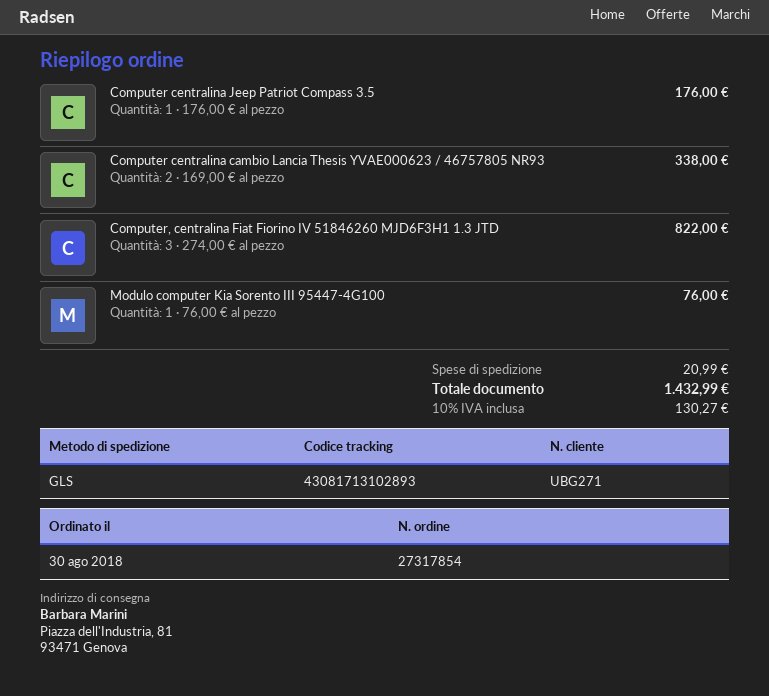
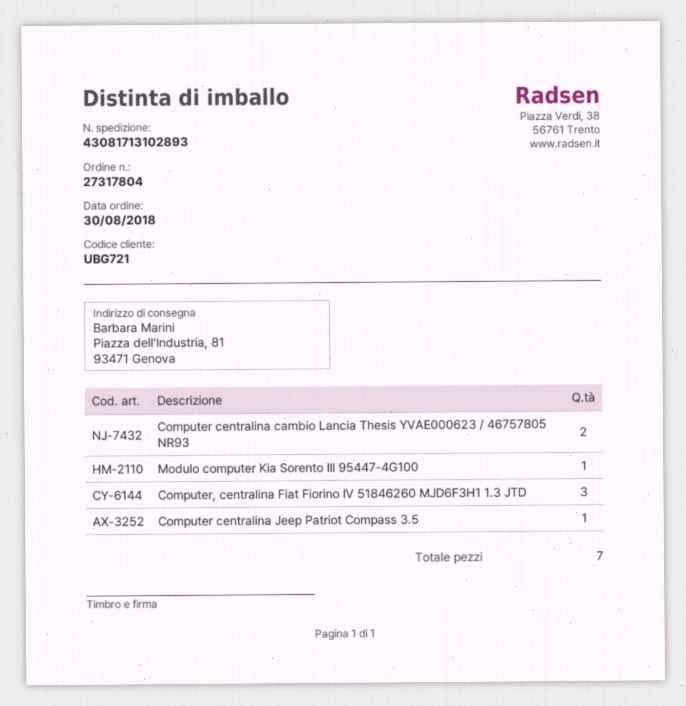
order number: 27317854 -> 27317804
customer number: UBG271 -> UBG721

